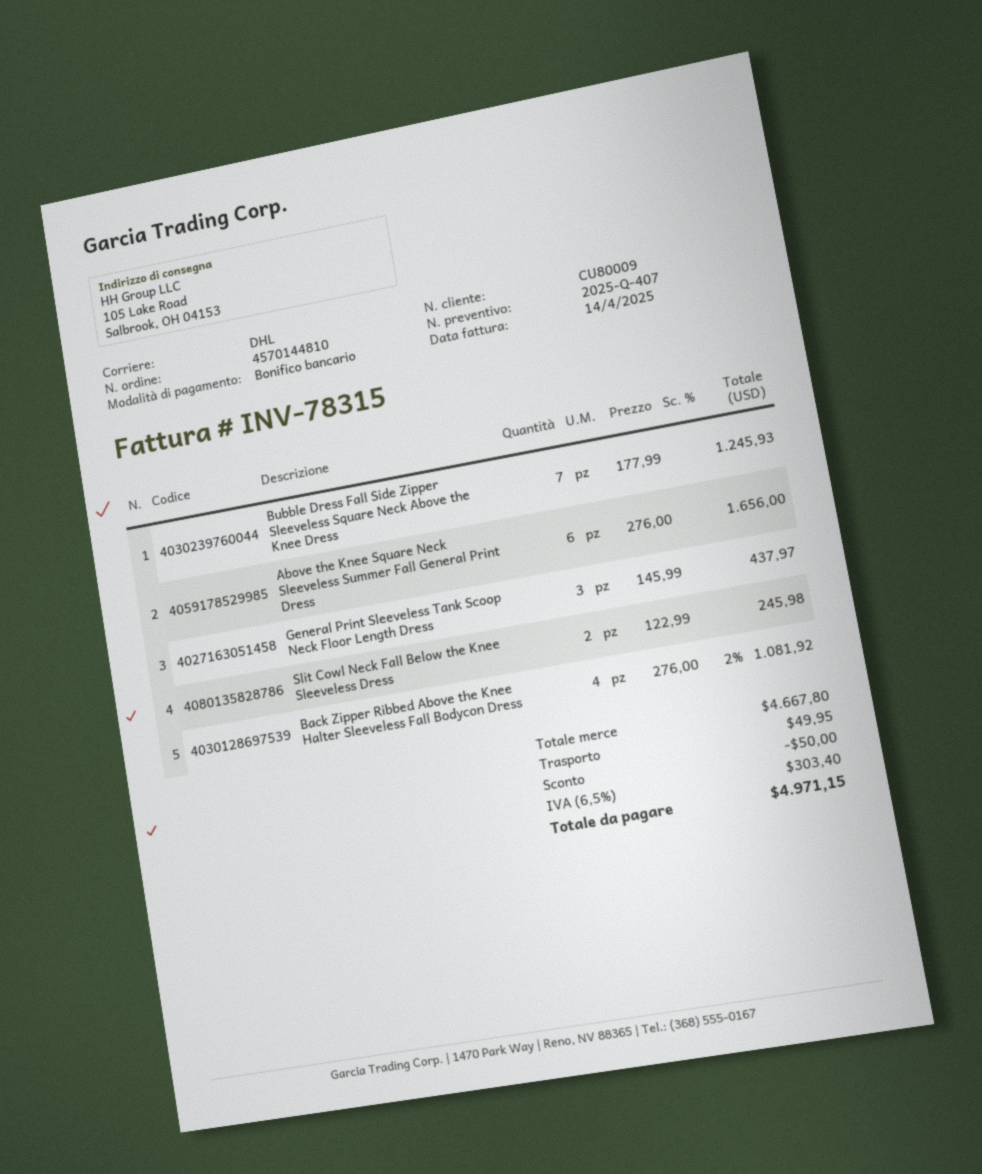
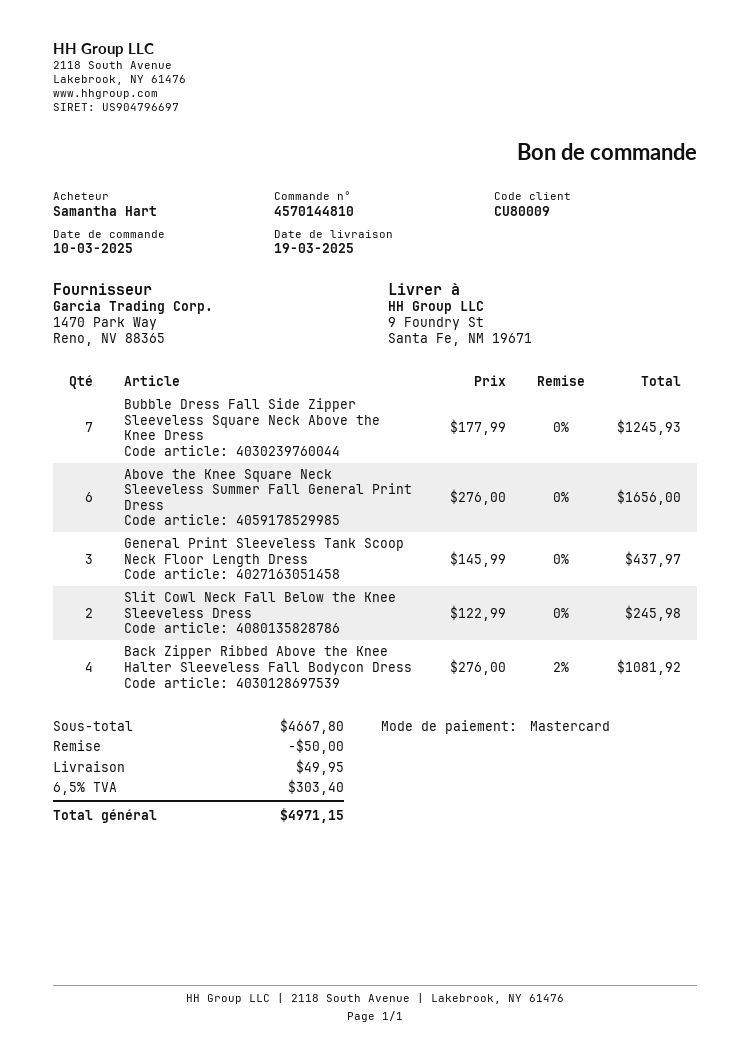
payment method: bank transfer -> Mastercard
ship to: 105 Lake Road, Salbrook, OH 04153 -> 9 Foundry St, Santa Fe, NM 19671

